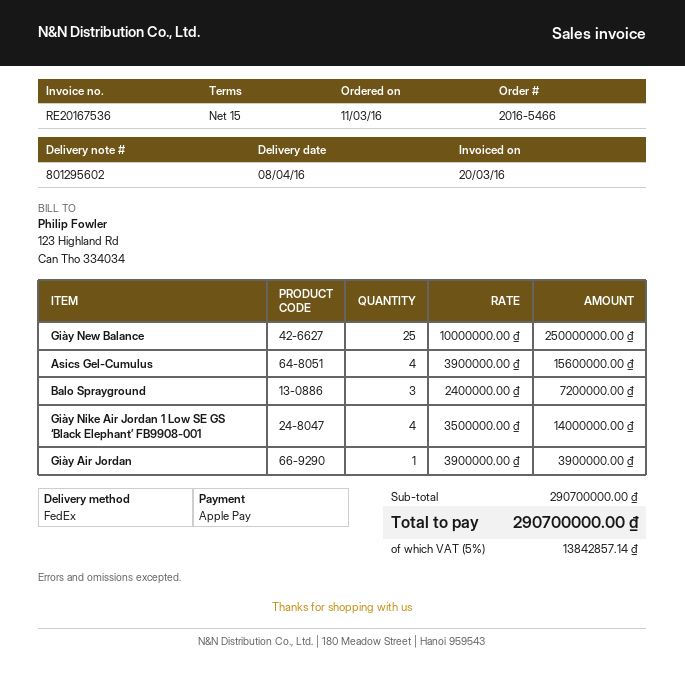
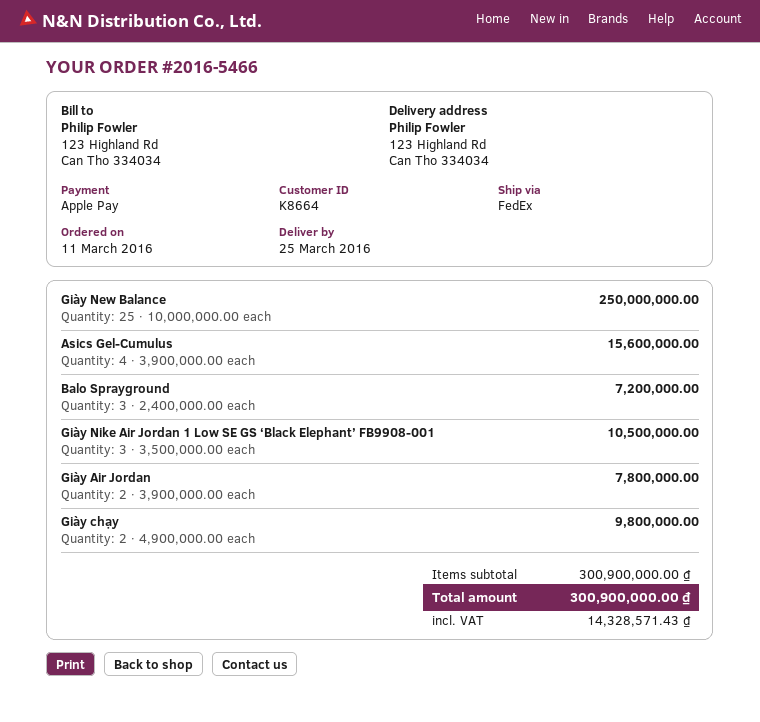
delivery date: 2016-04-08 -> 2016-03-25
Giày Nike Air Jordan 1 Low SE GS ‘Black Elephant’ FB9908-001: 4 x 3500000.00 = 14000000.00 -> 3 x 3500000.00 = 10500000.00
Giày Air Jordan: 1 x 3900000.00 = 3900000.00 -> 2 x 3900000.00 = 7800000.00
Giày chạy: none -> 2 x 4900000.00 = 9800000.00
subtotal: 290700000.00 -> 300900000.00
tax: 13842857.14 -> 14328571.43
total: 290700000.00 -> 300900000.00

